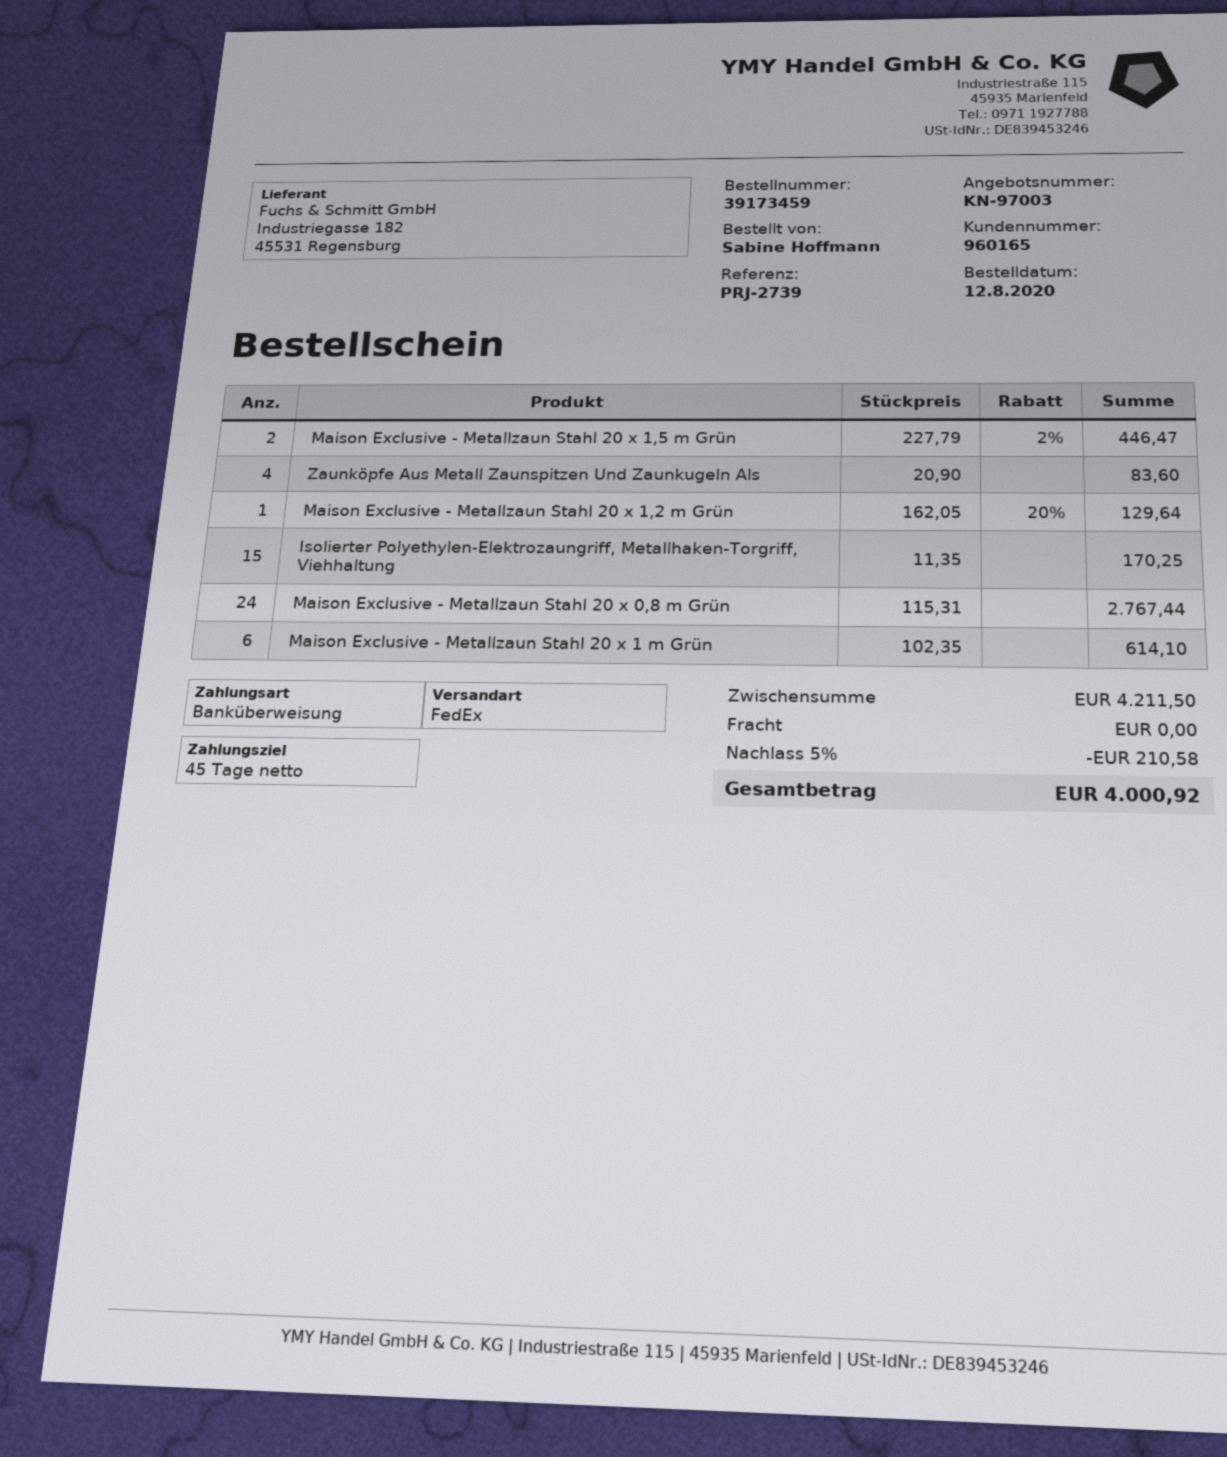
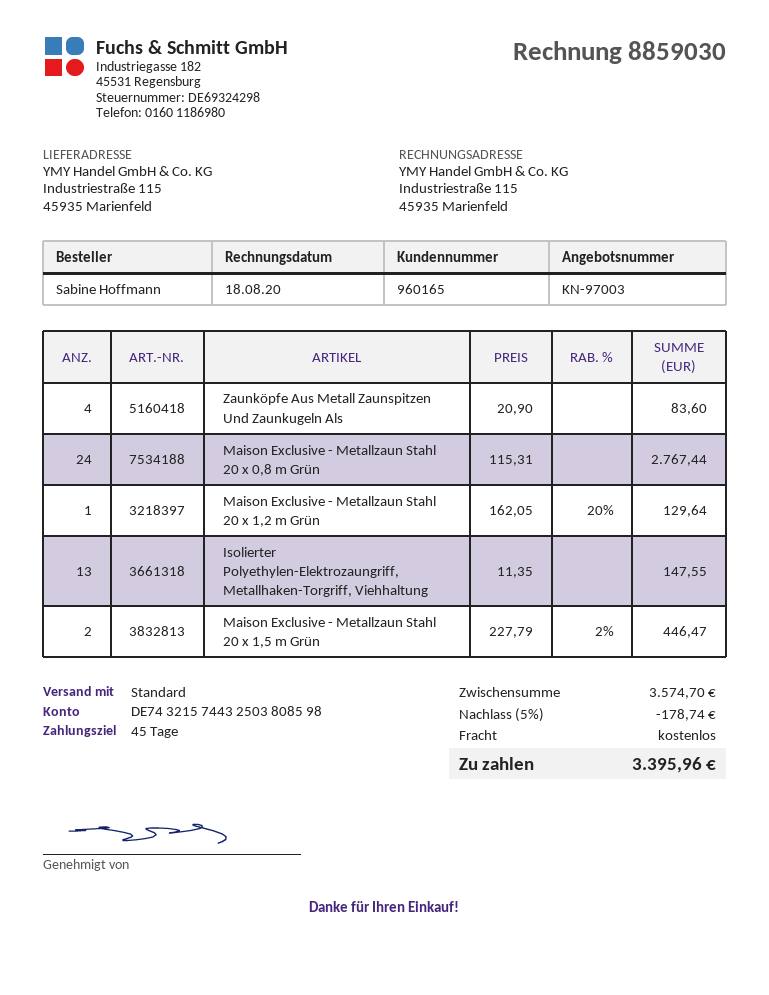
shipping method: FedEx -> standard
Isolierter Polyethylen-Elektrozaungriff, Metallhaken-Torgriff, Viehhaltung: 15 x 11.35 = 170.25 -> 13 x 11.35 = 147.55
Maison Exclusive - Metallzaun Stahl 20 x 1 m Grün: 6 x 102.35 = 614.10 -> none
subtotal: 4211.50 -> 3574.70
discount: 5% = 210.58 -> 5% = 178.74
total: 4000.92 -> 3395.96

